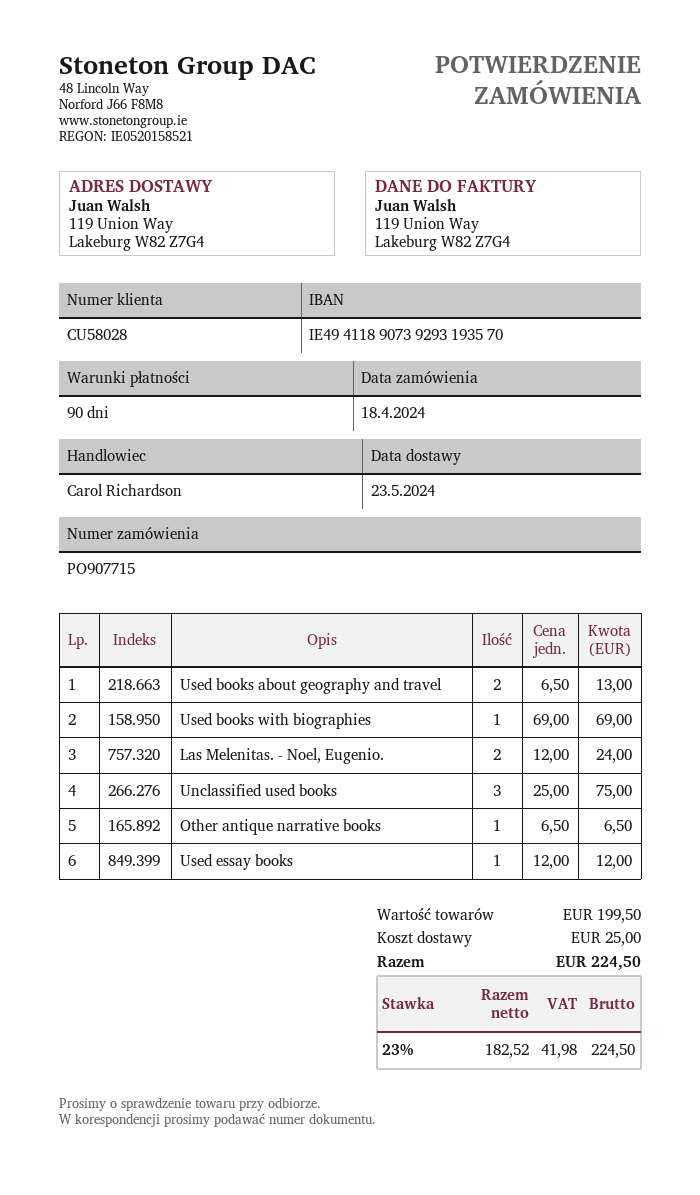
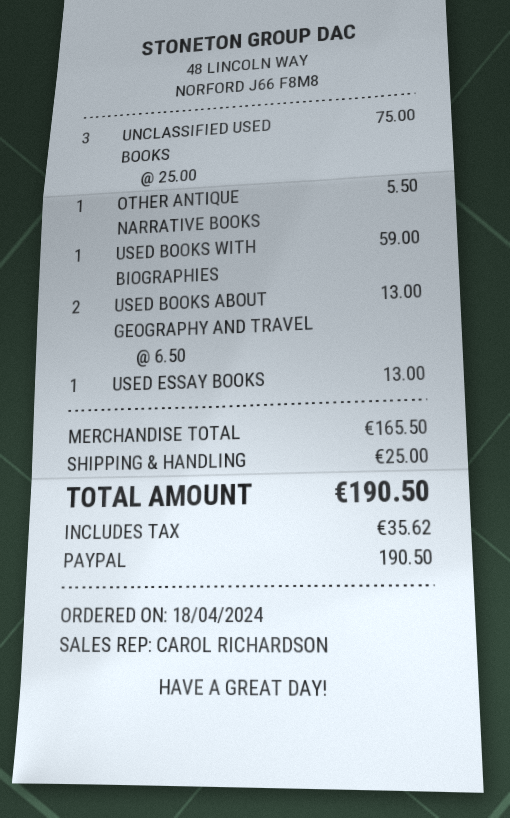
Used books with biographies: 1 x 69.00 = 69.00 -> 1 x 59.00 = 59.00
Las Melenitas. - Noel, Eugenio.: 2 x 12.00 = 24.00 -> none
Other antique narrative books: 1 x 6.50 = 6.50 -> 1 x 5.50 = 5.50
Used essay books: 1 x 12.00 = 12.00 -> 1 x 13.00 = 13.00
subtotal: 199.50 -> 165.50
tax: 41.98 -> 35.62
total: 224.50 -> 190.50

